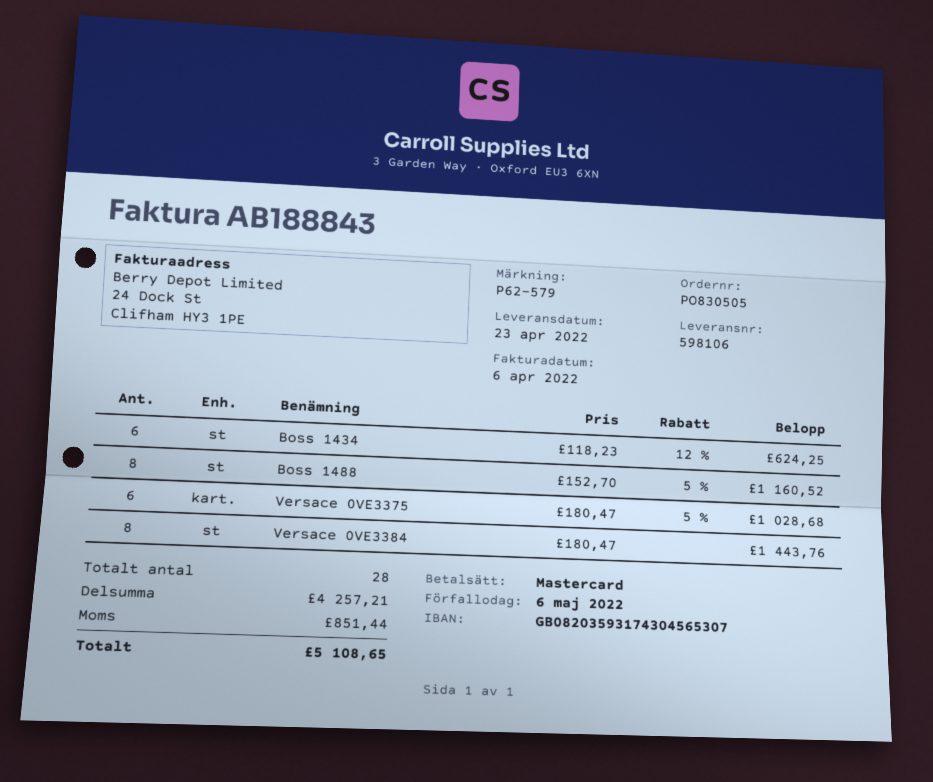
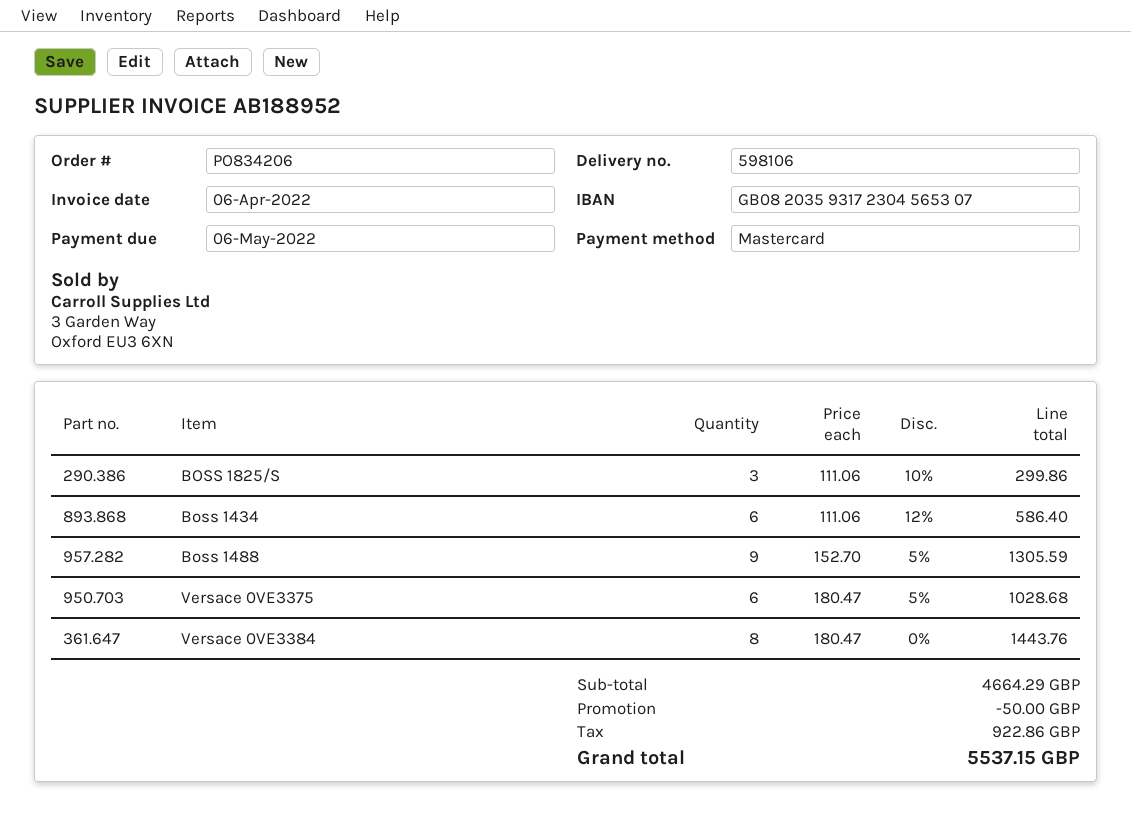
order number: PO830505 -> PO834206
invoice number: AB188843 -> AB188952
bank account: GB08203593174304565307 -> GB08203593172304565307
Boss 1434: 6 x 118.23 - 12% = 624.25 -> 6 x 111.06 - 12% = 586.40
Boss 1488: 8 x 152.70 - 5% = 1160.52 -> 9 x 152.70 - 5% = 1305.59
BOSS 1825/S: none -> 3 x 111.06 - 10% = 299.86
subtotal: 4257.21 -> 4664.29
discount: none -> 50.00
tax: 851.44 -> 922.86
total: 5108.65 -> 5537.15

